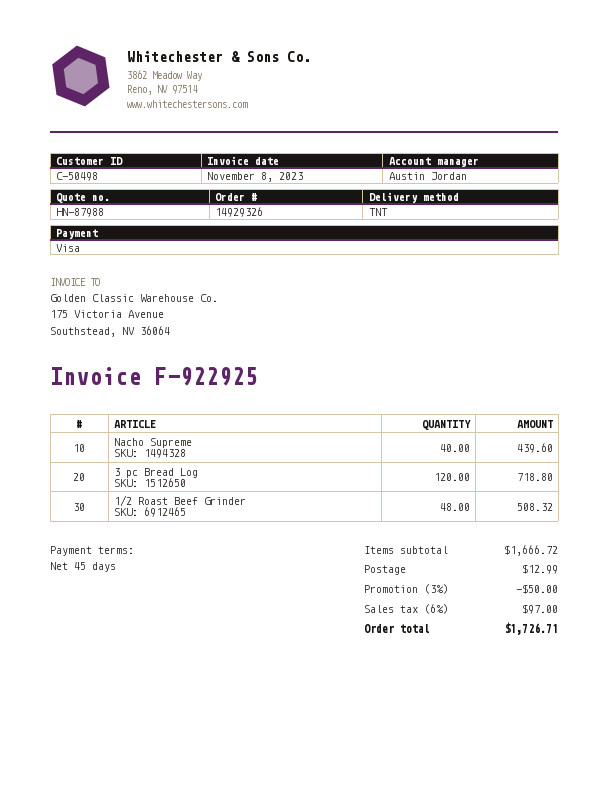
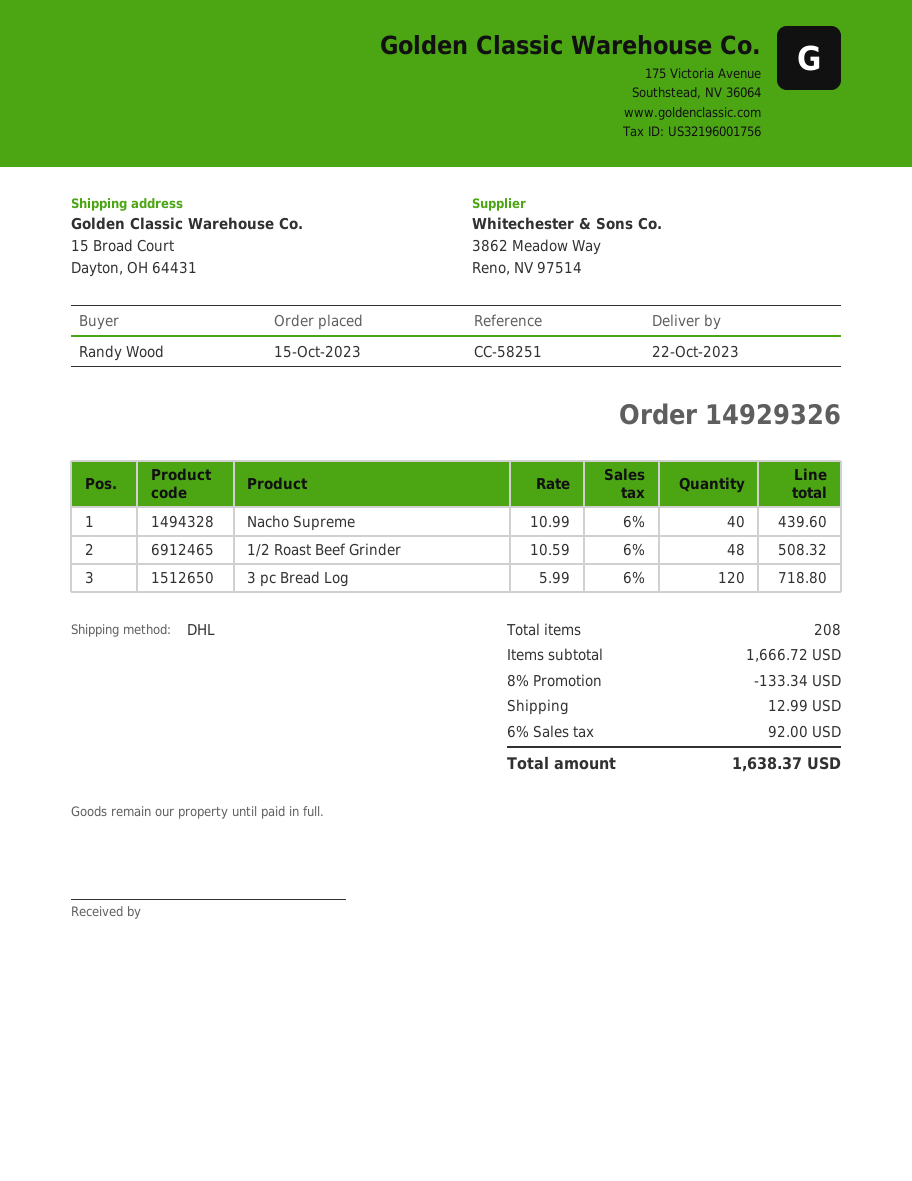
shipping method: TNT -> DHL
discount: 3% = 50.00 -> 8% = 133.34
tax: 6% = 97.00 -> 6% = 92.00
total: 1726.71 -> 1638.37

